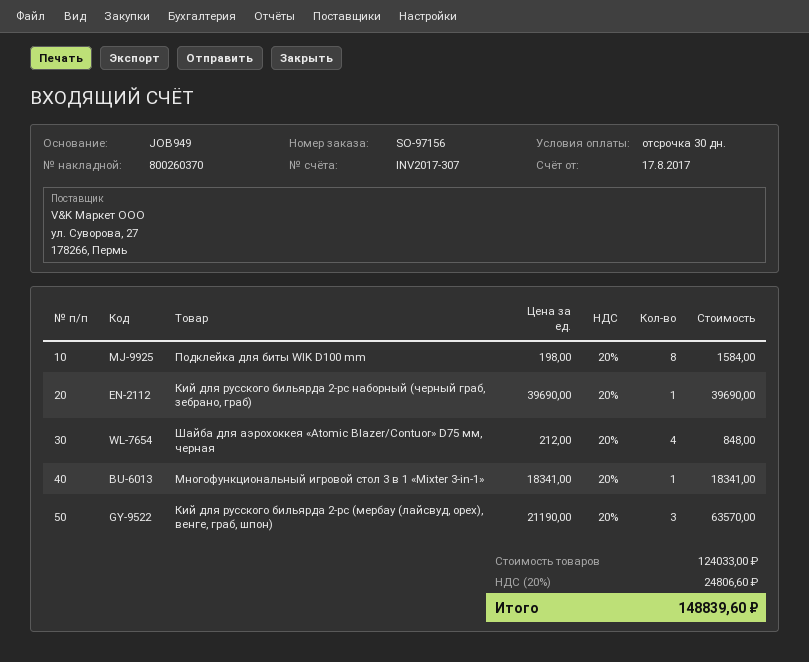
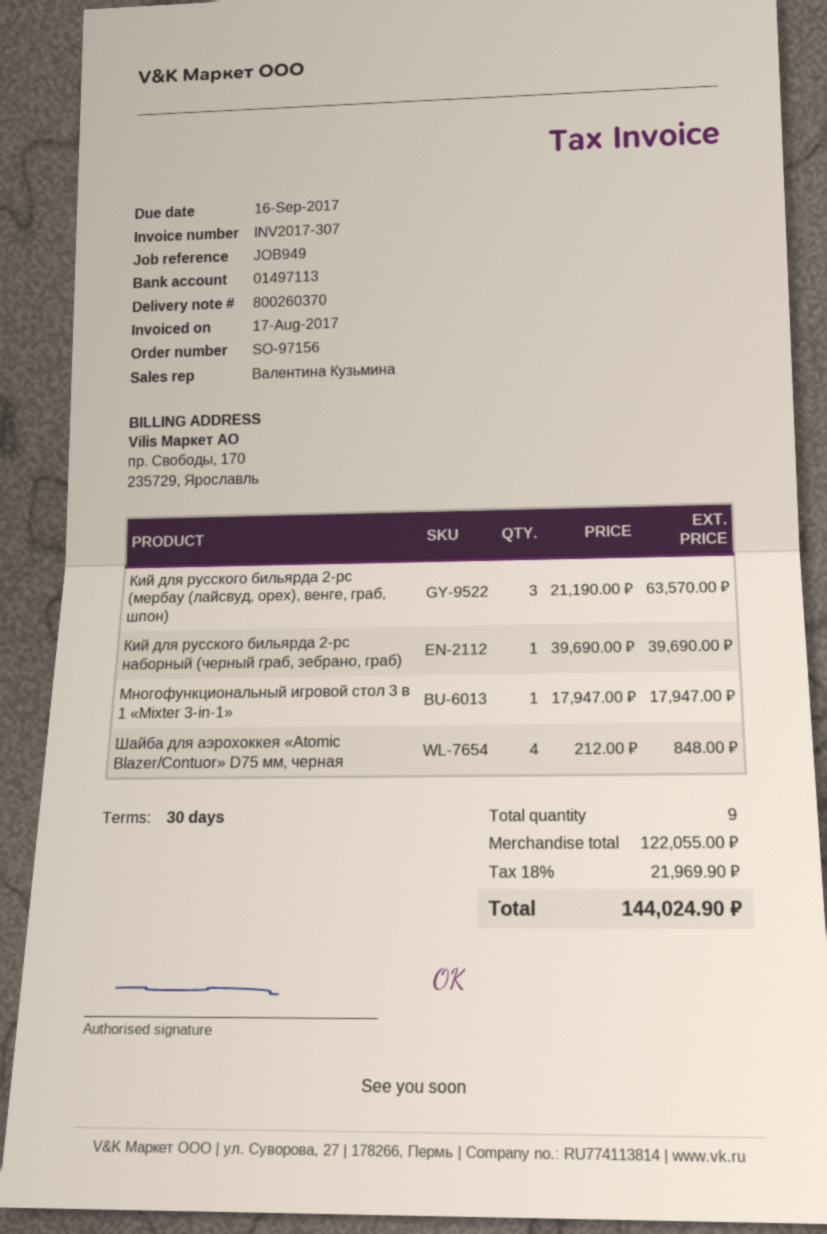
Подклейка для биты WIK D100 mm: 8 x 198.00 = 1584.00 -> none
Многофункциональный игровой стол 3 в 1 «Mixter 3-in-1»: 1 x 18341.00 = 18341.00 -> 1 x 17947.00 = 17947.00
subtotal: 124033.00 -> 122055.00
tax: 20% = 24806.60 -> 18% = 21969.90
total: 148839.60 -> 144024.90

